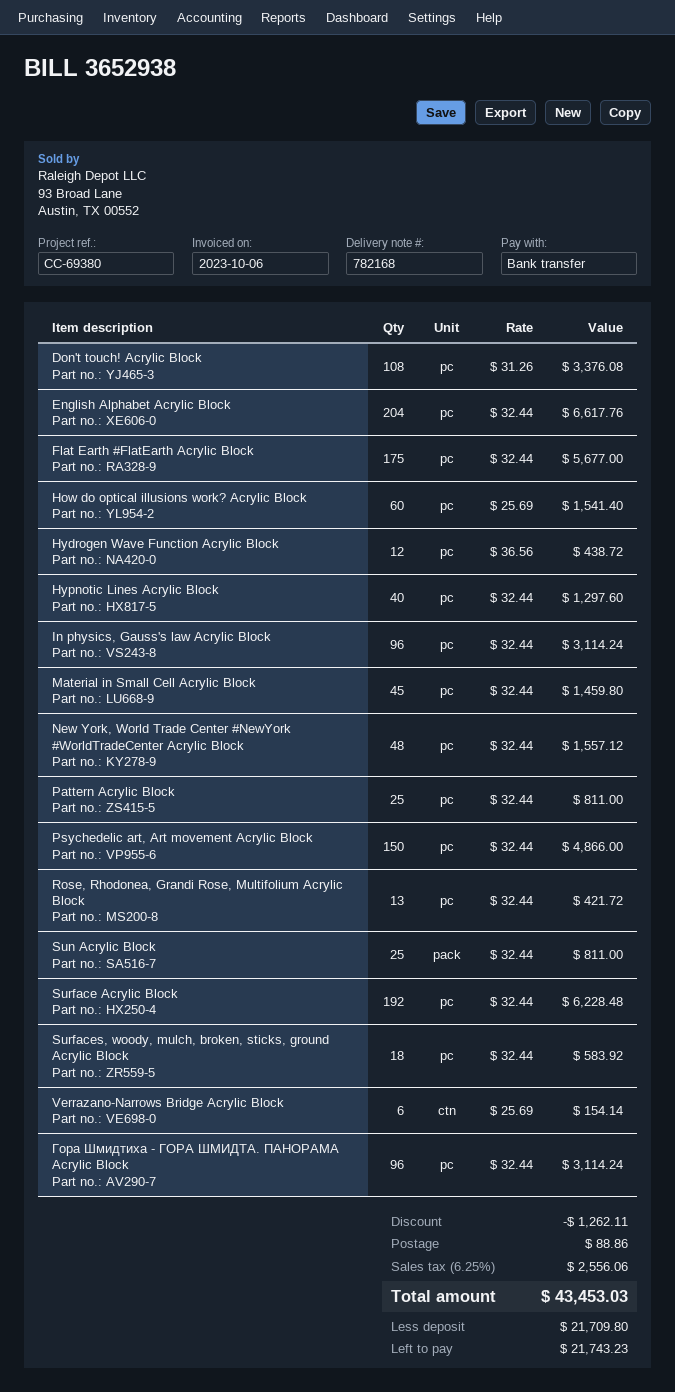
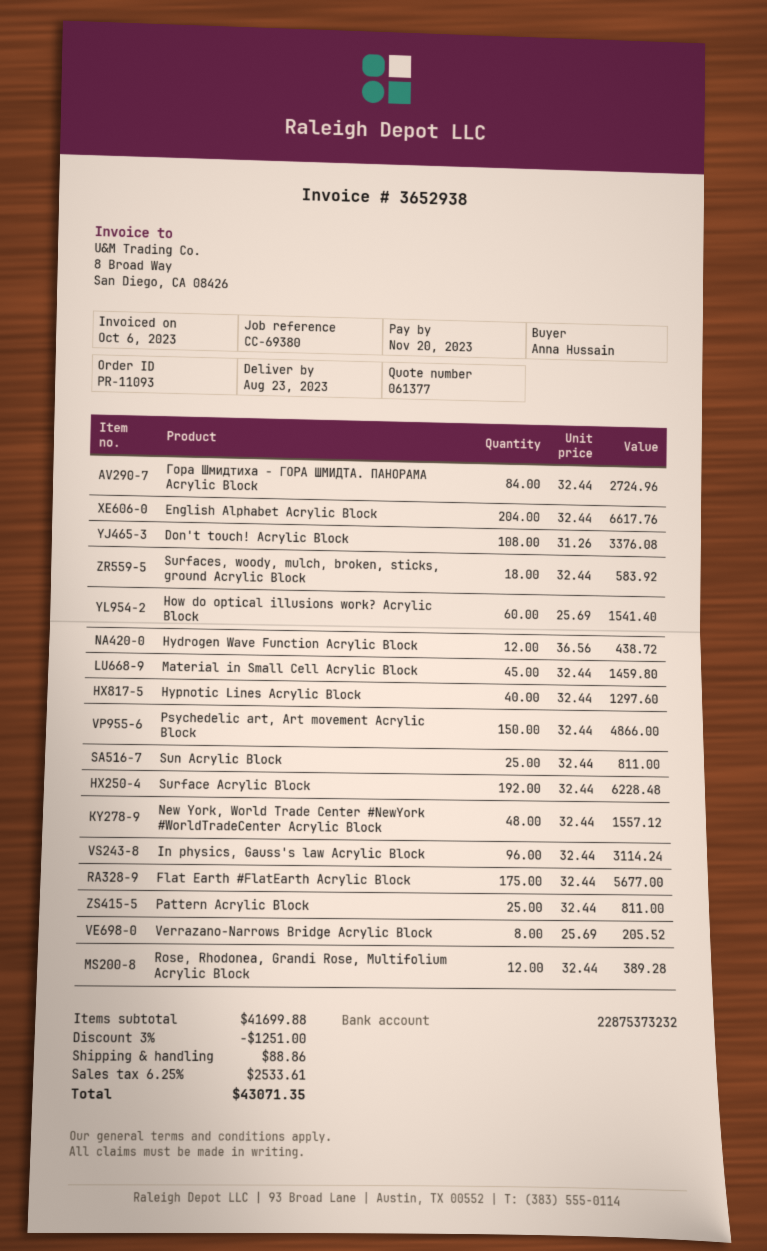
Rose, Rhodonea, Grandi Rose, Multifolium Acrylic Block: 13 x 32.44 = 421.72 -> 12 x 32.44 = 389.28
Verrazano-Narrows Bridge Acrylic Block: 6 x 25.69 = 154.14 -> 8 x 25.69 = 205.52
Гора Шмидтиха - ГОРА ШМИДТА. ПАНОРАМА Acrylic Block: 96 x 32.44 = 3114.24 -> 84 x 32.44 = 2724.96
discount: 1262.11 -> 1251.00
tax: 6.25% = 2556.06 -> 6.25% = 2533.61
total: 43453.03 -> 43071.35

